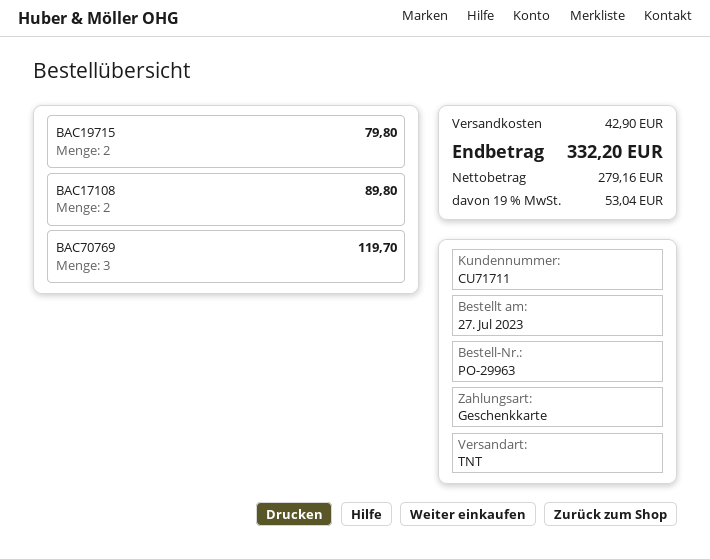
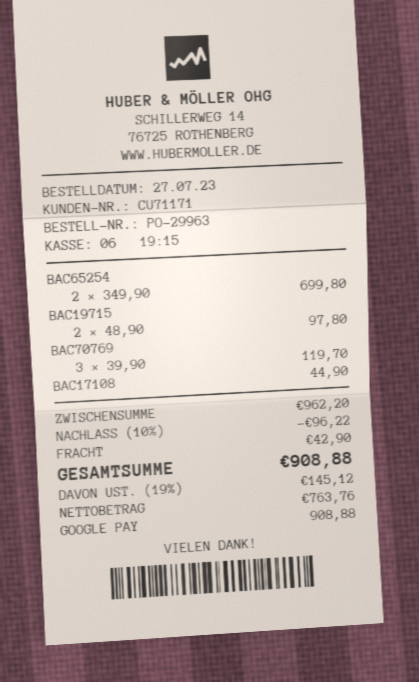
customer number: CU71711 -> CU71171
payment method: gift card -> Google Pay
BAC19715: 2 for 79.80 -> 2 for 97.80
BAC17108: 2 for 89.80 -> 1 for 44.90
BAC65254: none -> 2 for 699.80
discount: none -> 10% = 96.22
net: 279.16 -> 763.76
tax: 19% = 53.04 -> 19% = 145.12
total: 332.20 -> 908.88

